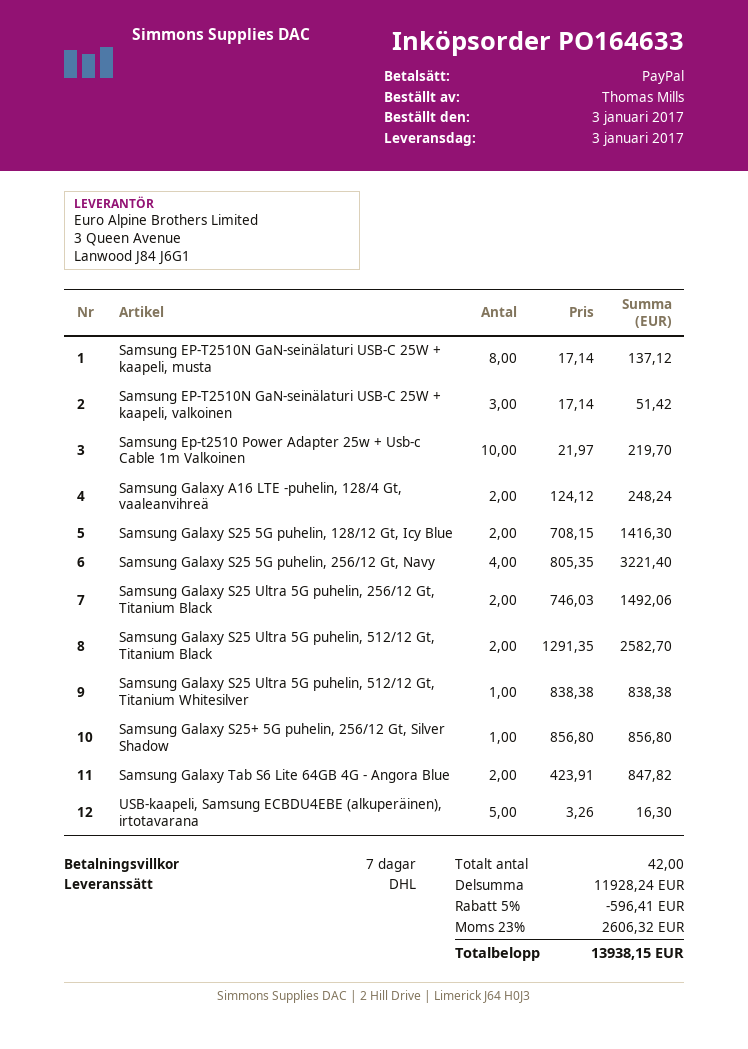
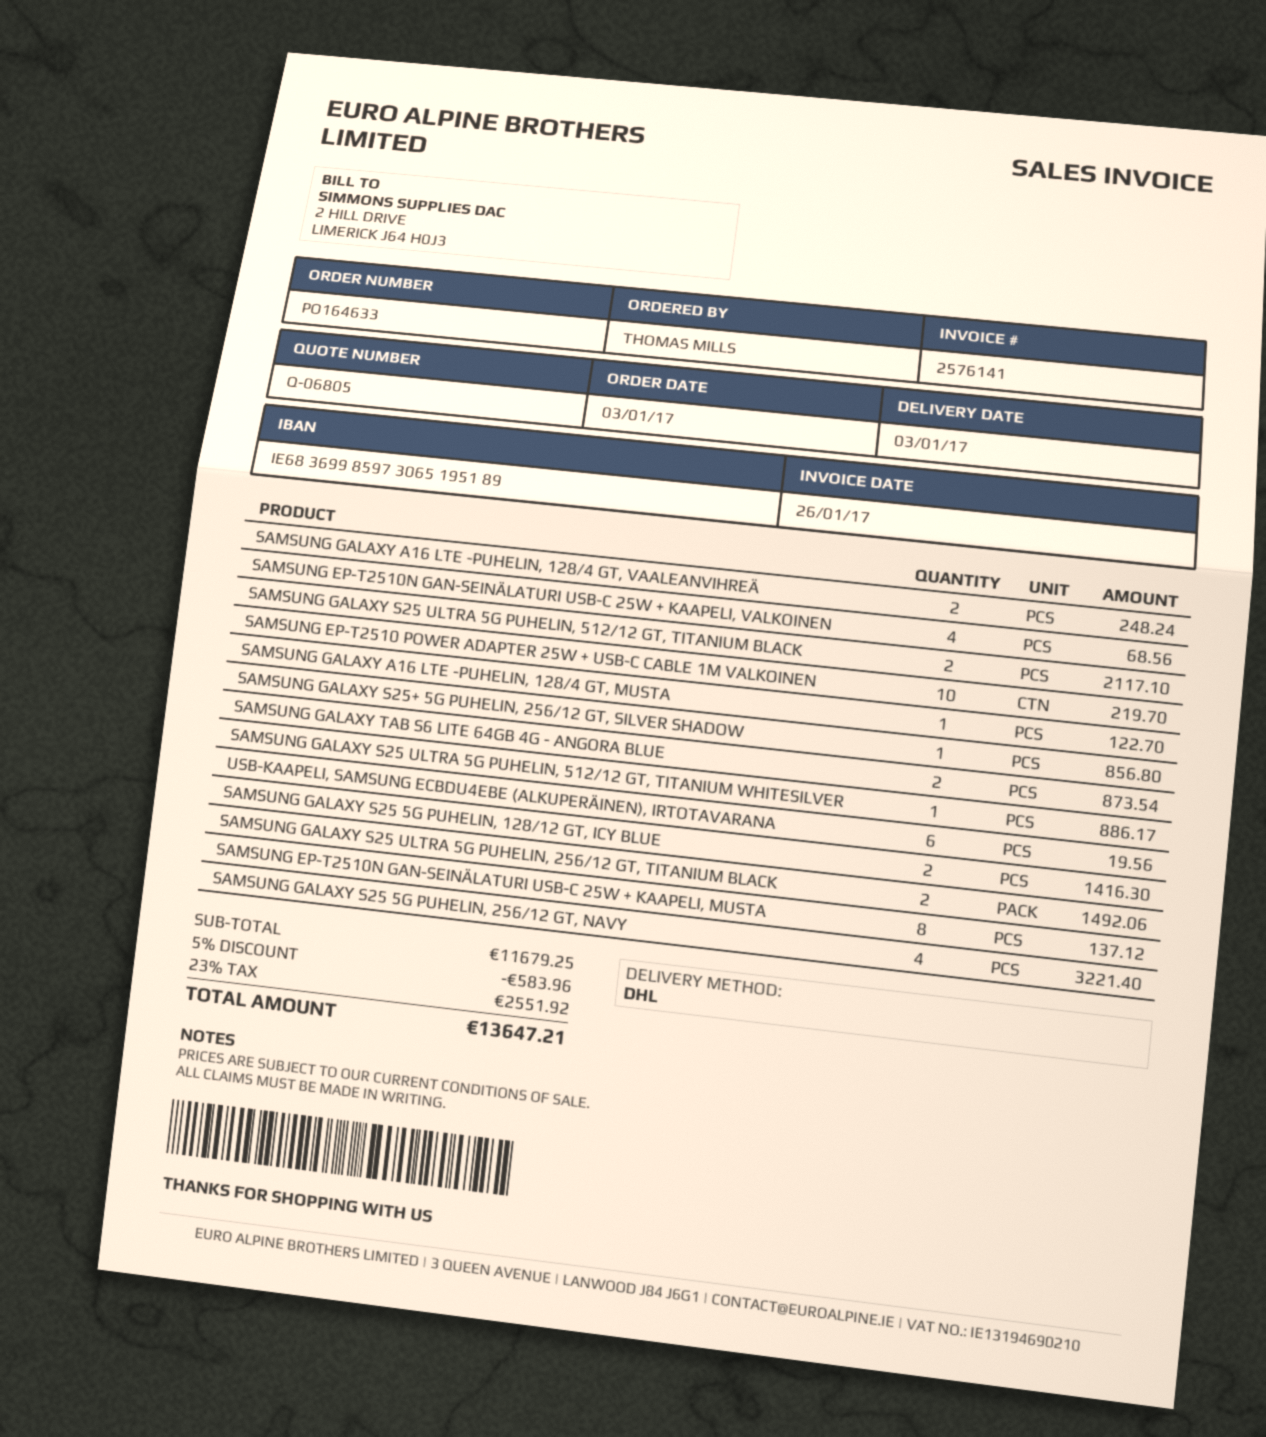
Samsung EP-T2510N GaN-seinälaturi USB-C 25W + kaapeli, valkoinen: 3 for 51.42 -> 4 for 68.56
Samsung Galaxy S25 Ultra 5G puhelin, 512/12 Gt, Titanium Black: 2 for 2582.70 -> 2 for 2117.10
Samsung Galaxy S25 Ultra 5G puhelin, 512/12 Gt, Titanium Whitesilver: 1 for 838.38 -> 1 for 886.17
Samsung Galaxy Tab S6 Lite 64GB 4G - Angora Blue: 2 for 847.82 -> 2 for 873.54
USB-kaapeli, Samsung ECBDU4EBE (alkuperäinen), irtotavarana: 5 for 16.30 -> 6 for 19.56
SAMSUNG GALAXY A16 LTE -PUHELIN, 128/4 GT, MUSTA: none -> 1 for 122.70
subtotal: 11928.24 -> 11679.25
discount: 5% = 596.41 -> 5% = 583.96
tax: 23% = 2606.32 -> 23% = 2551.92
total: 13938.15 -> 13647.21

